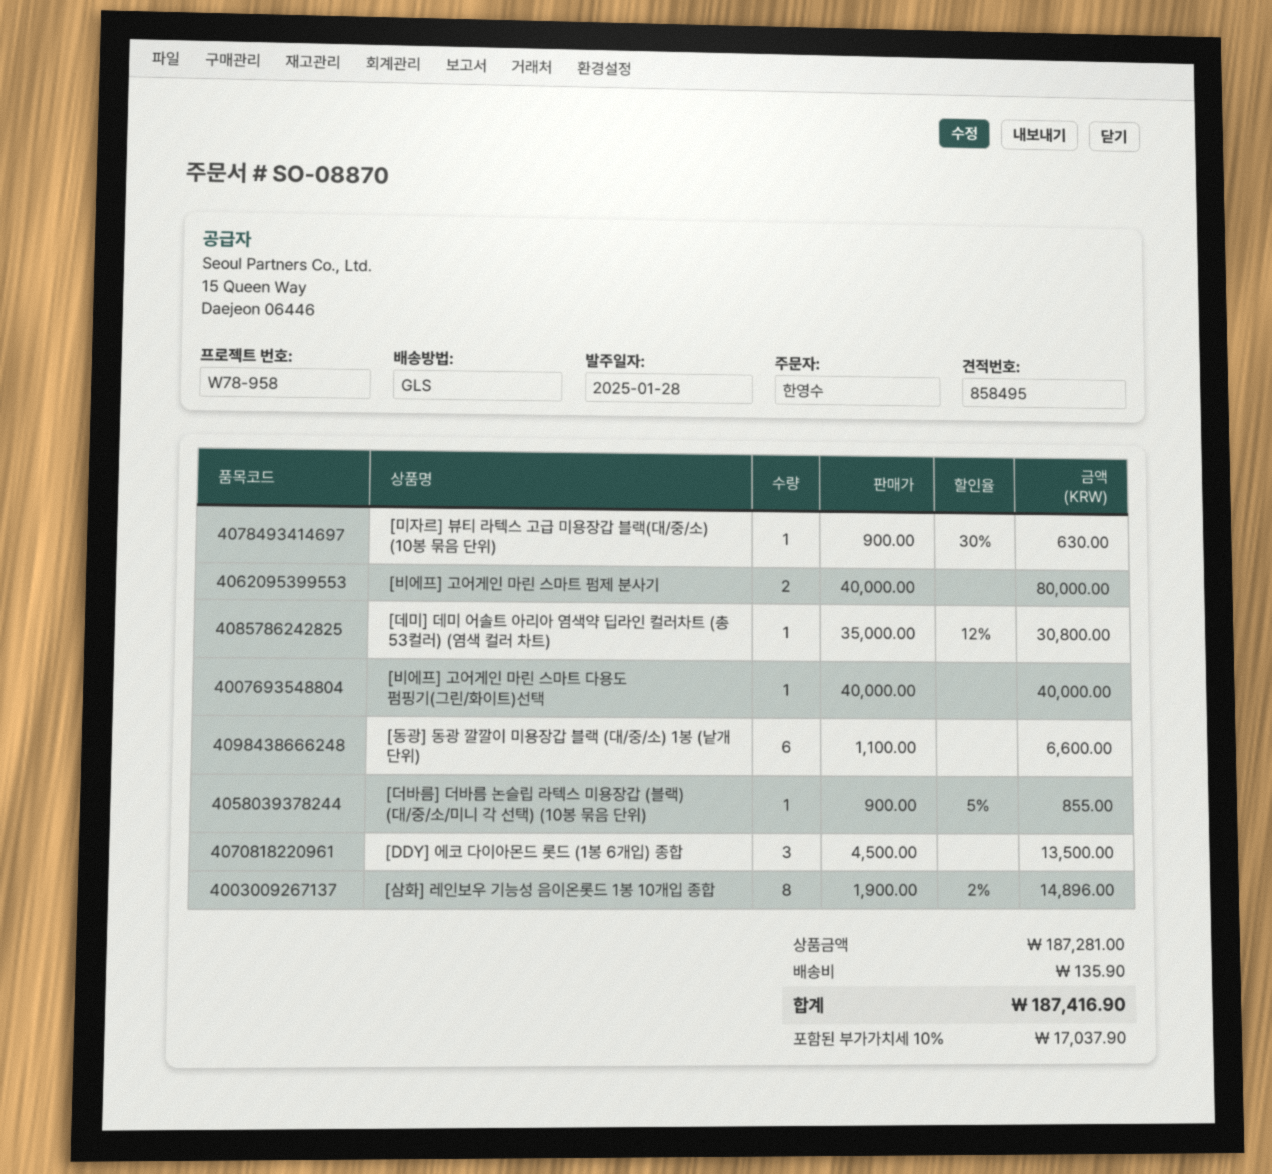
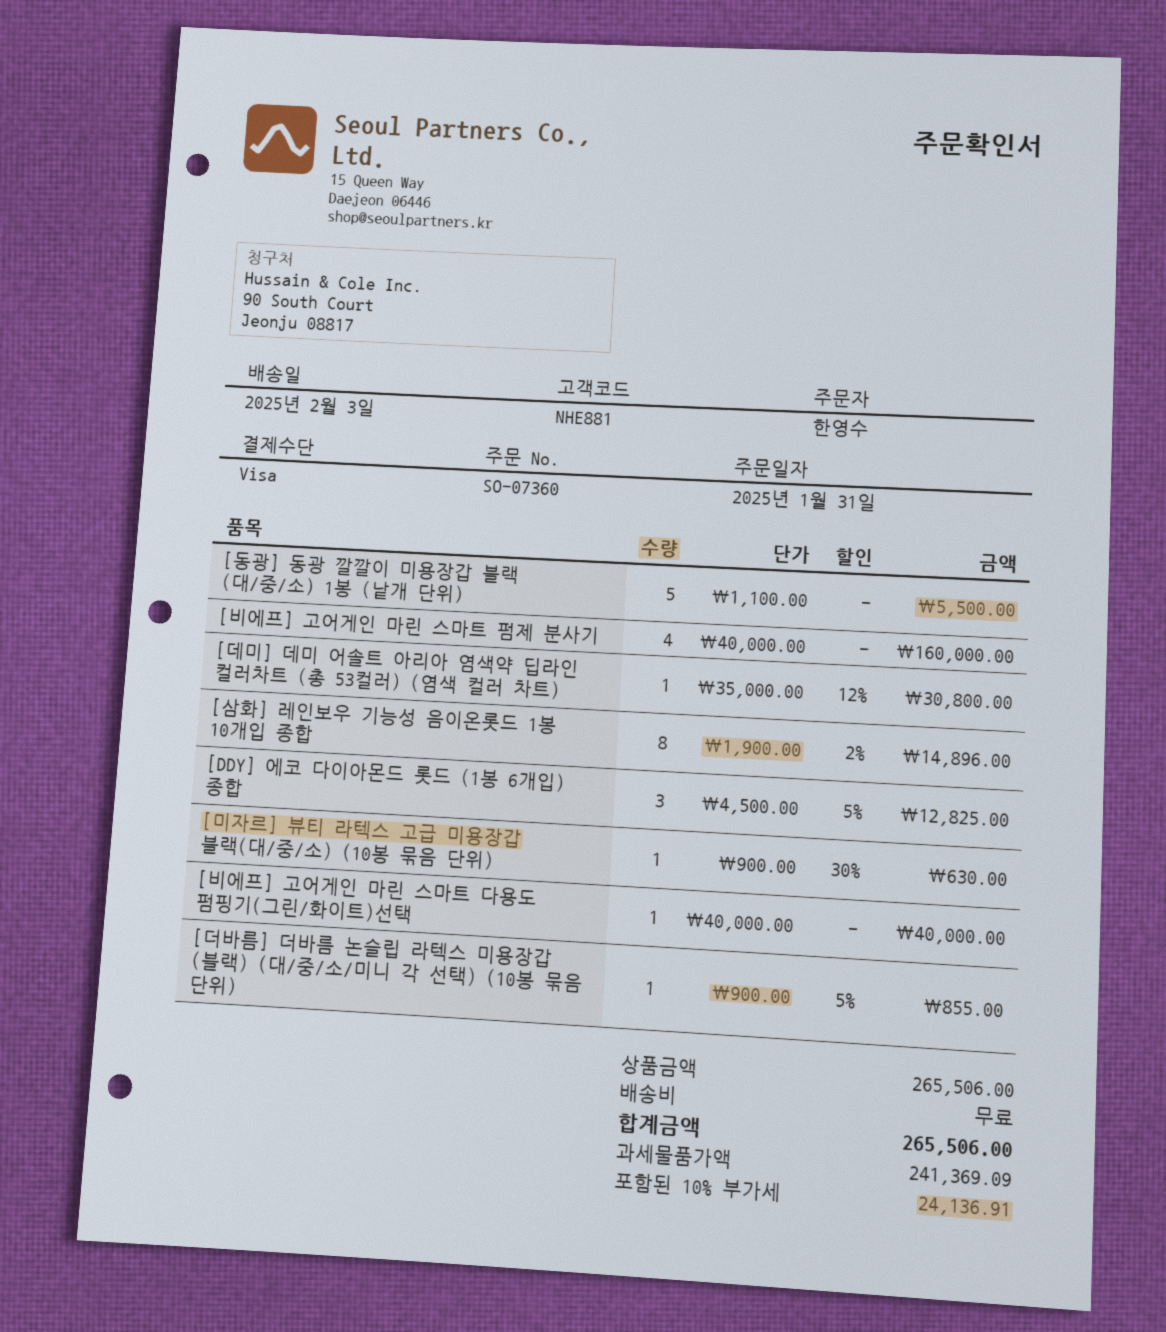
order number: SO-08870 -> SO-07360
order date: 2025-01-28 -> 2025-01-31
[비에프] 고어게인 마린 스마트 펌제 분사기: 2 x 40000.00 = 80000.00 -> 4 x 40000.00 = 160000.00
[동광] 동광 깔깔이 미용장갑 블랙 (대/중/소) 1봉 (낱개 단위): 6 x 1100.00 = 6600.00 -> 5 x 1100.00 = 5500.00
[DDY] 에코 다이아몬드 롯드 (1봉 6개입) 종합: 3 x 4500.00 = 13500.00 -> 3 x 4500.00 - 5% = 12825.00
subtotal: 187281.00 -> 265506.00
shipping: 135.90 -> 0.00
tax: 10% = 17037.90 -> 10% = 24136.91
total: 187416.90 -> 265506.00

